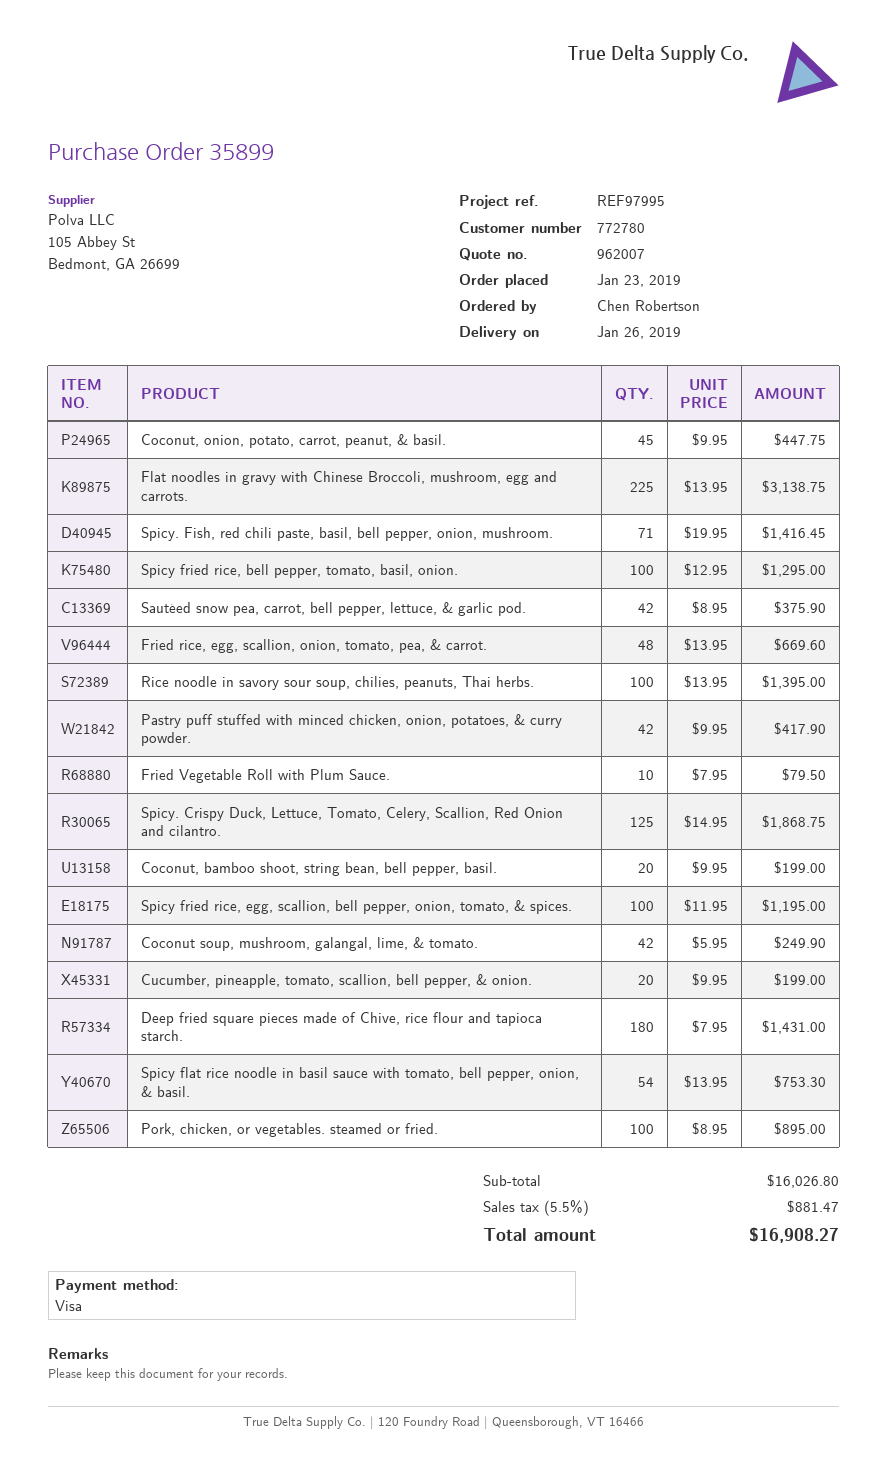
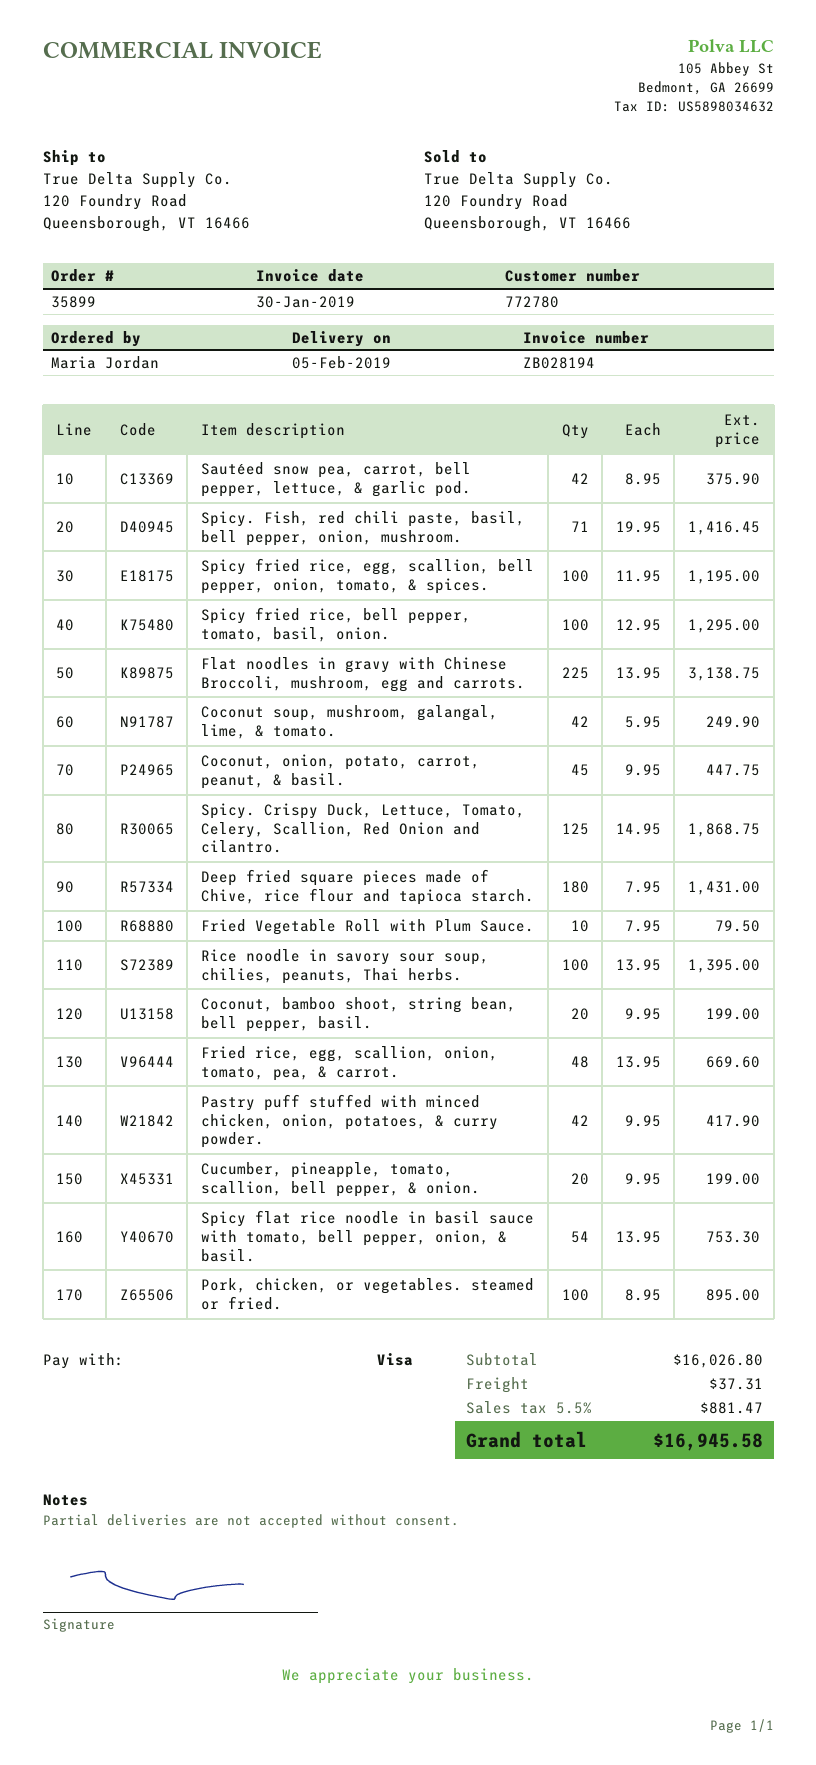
delivery date: 2019-01-26 -> 2019-02-05
ordered by: Chen Robertson -> Maria Jordan
shipping: none -> 37.31
total: 16908.27 -> 16945.58

